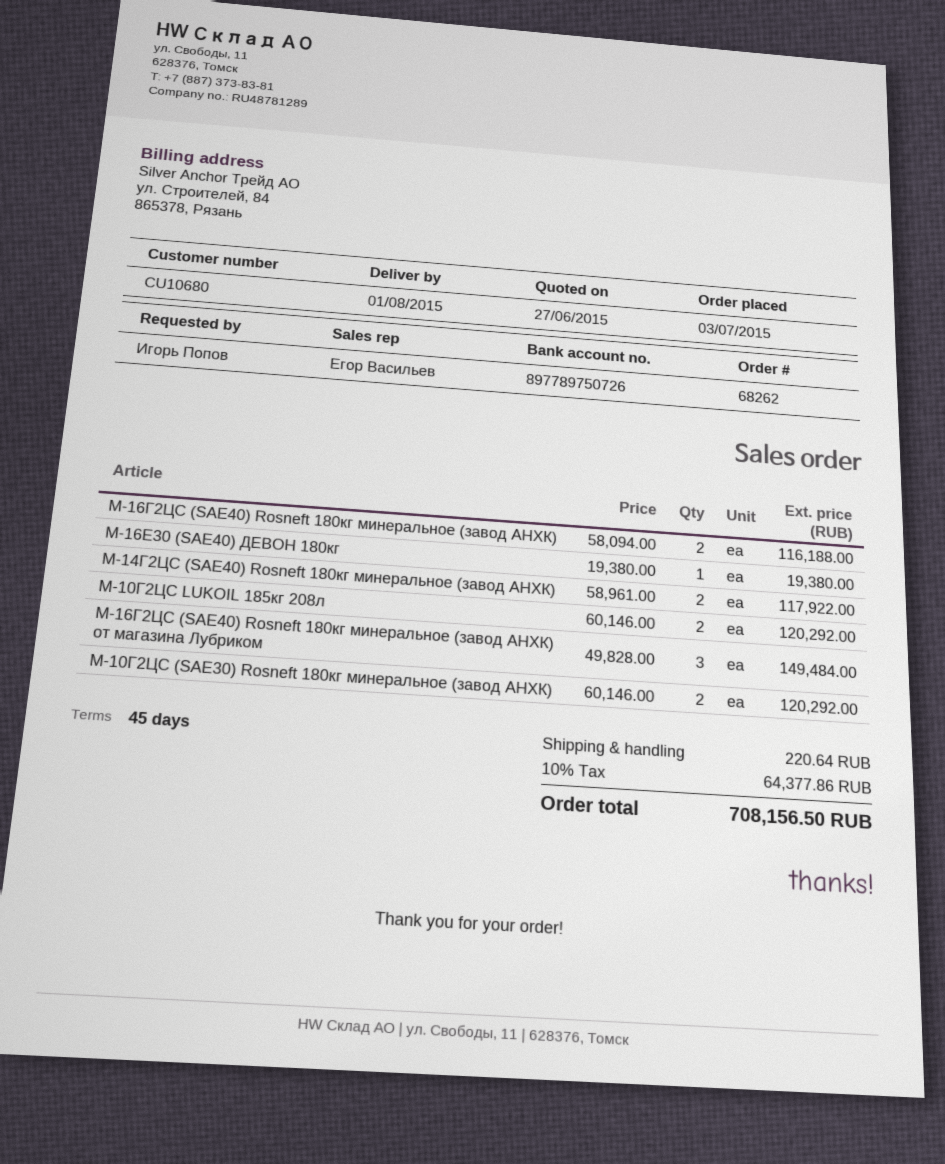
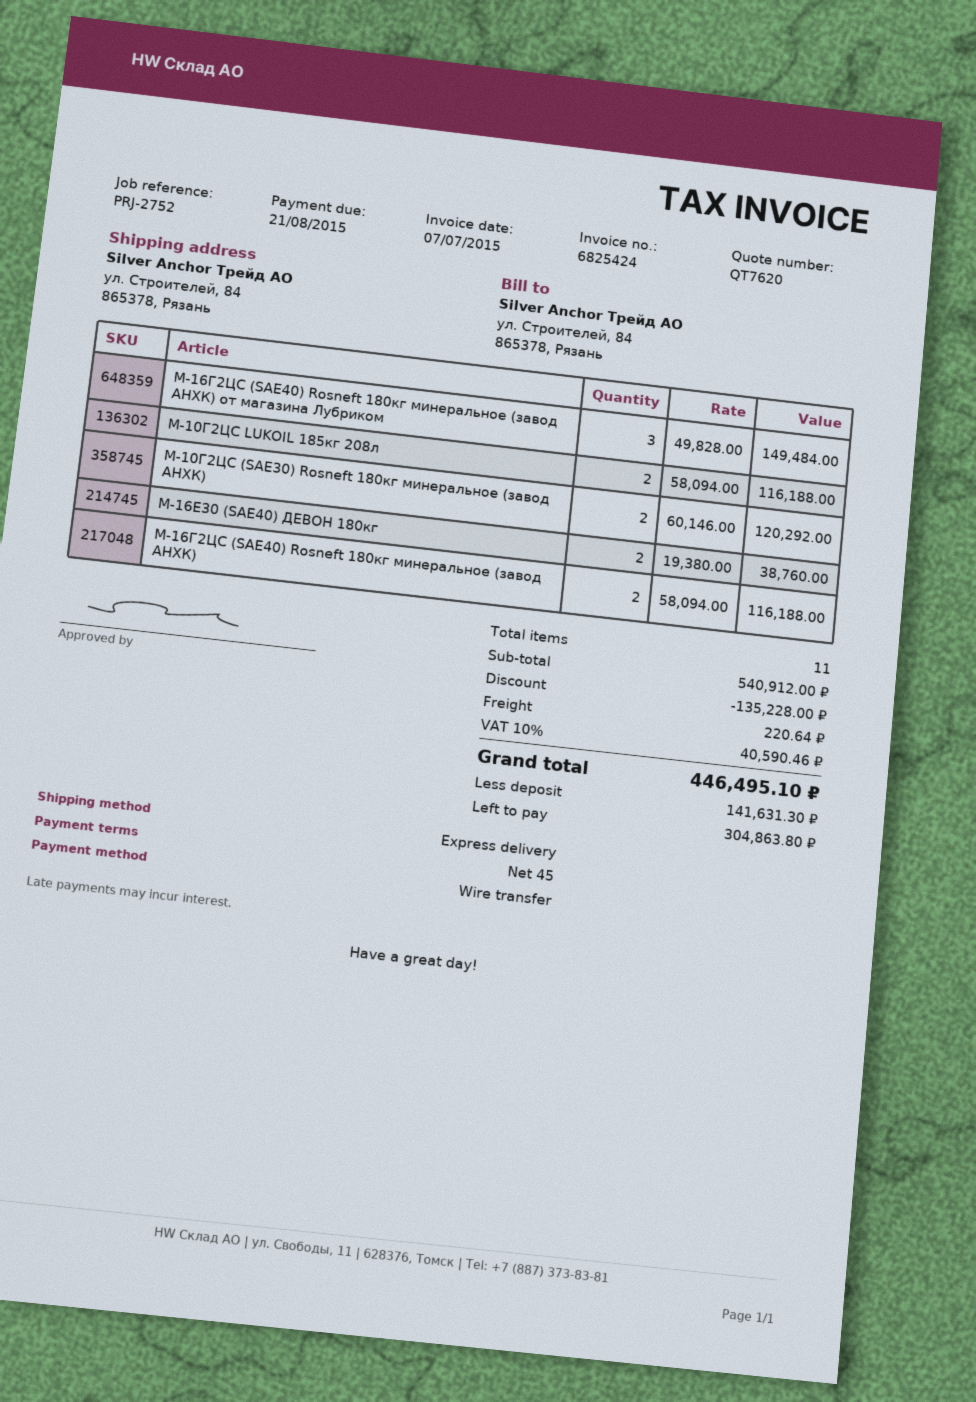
М-16Е30 (SAE40) ДЕВОН 180кг: 1 x 19380.00 = 19380.00 -> 2 x 19380.00 = 38760.00
М-14Г2ЦС (SAE40) Rosneft 180кг минеральное (завод АНХК): 2 x 58961.00 = 117922.00 -> none
М-10Г2ЦС LUKOIL 185кг 208л: 2 x 60146.00 = 120292.00 -> 2 x 58094.00 = 116188.00
discount: none -> 135228.00
tax: 10% = 64377.86 -> 10% = 40590.46
total: 708156.50 -> 446495.10

